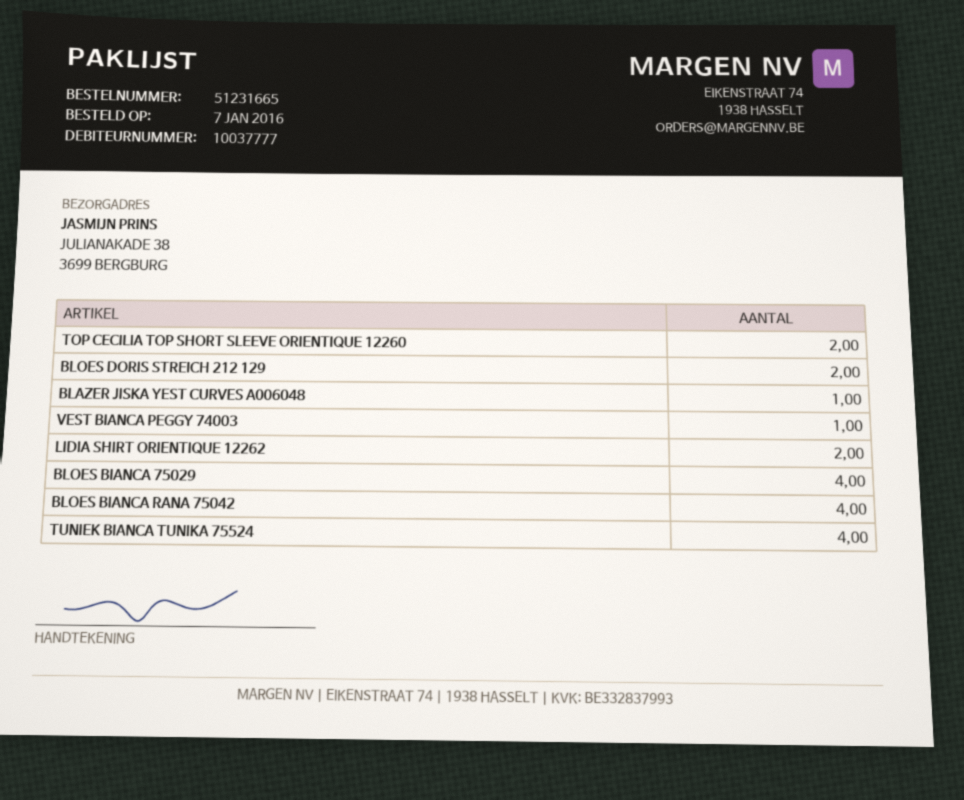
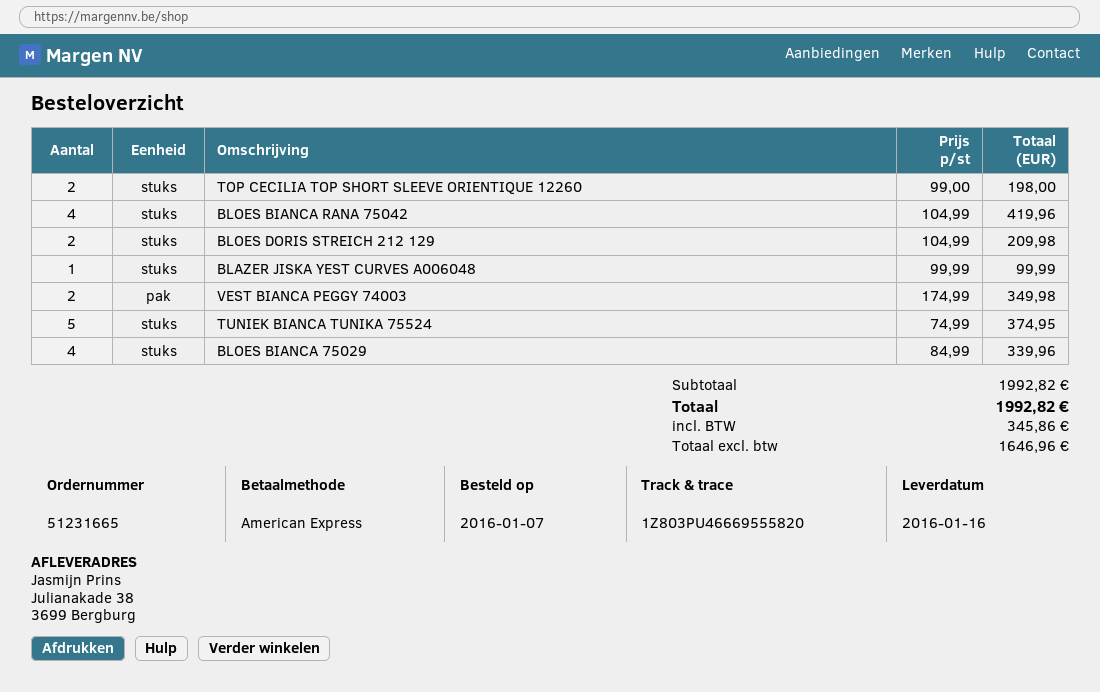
VEST BIANCA PEGGY 74003: 1 -> 2
LIDIA SHIRT ORIENTIQUE 12262: 2 -> none
TUNIEK BIANCA TUNIKA 75524: 4 -> 5

